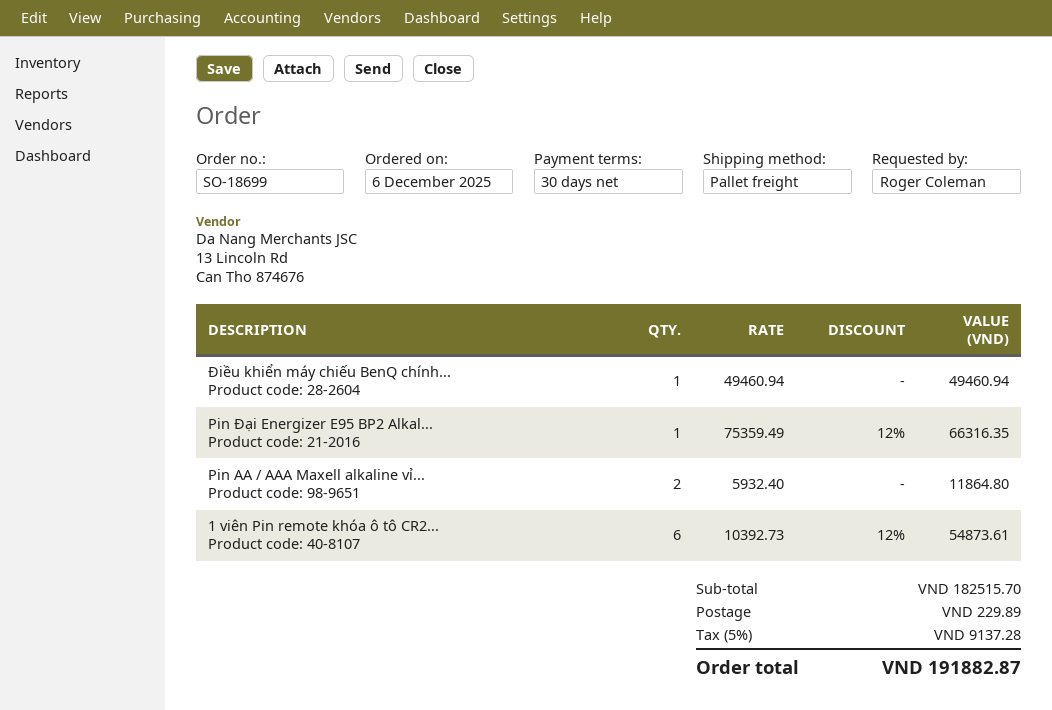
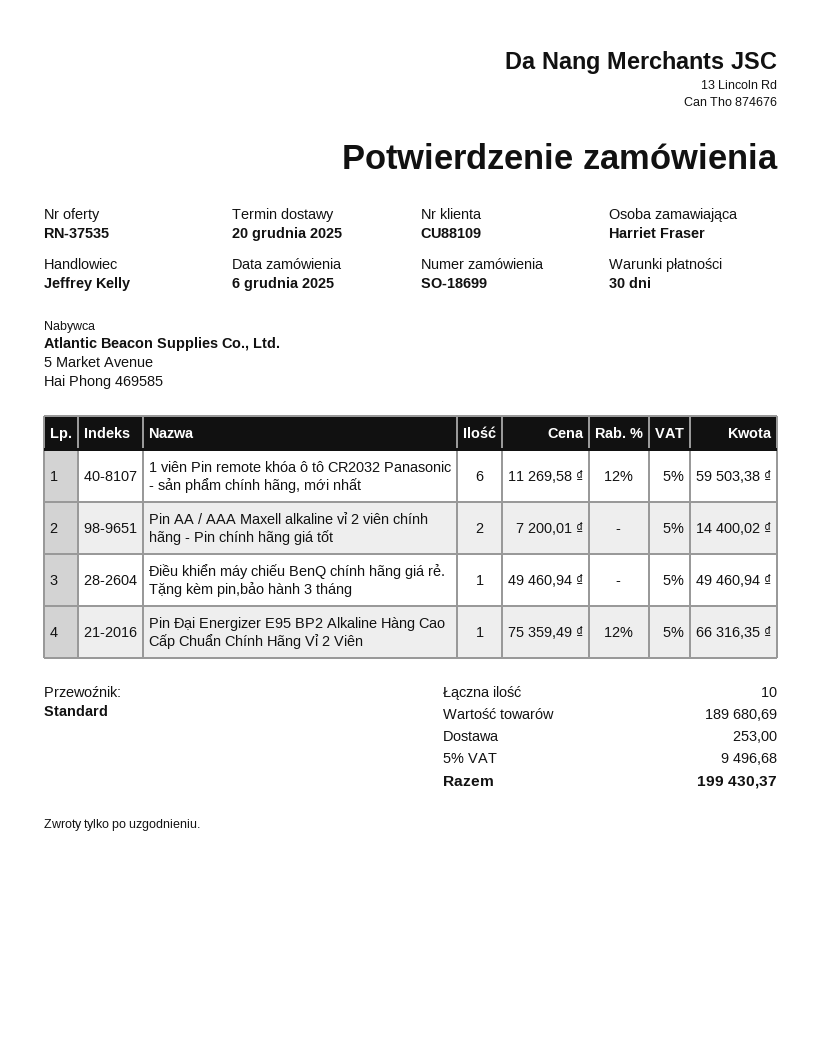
ordered by: Roger Coleman -> Harriet Fraser
shipping method: pallet freight -> standard
Pin AA / AAA Maxell alkaline vỉ...: 2 x 5932.40 = 11864.80 -> 2 x 7200.01 = 14400.02
1 viên Pin remote khóa ô tô CR2...: 6 x 10392.73 - 12% = 54873.61 -> 6 x 11269.58 - 12% = 59503.38
subtotal: 182515.70 -> 189680.69
shipping: 229.89 -> 253.00
tax: 5% = 9137.28 -> 5% = 9496.68
total: 191882.87 -> 199430.37

